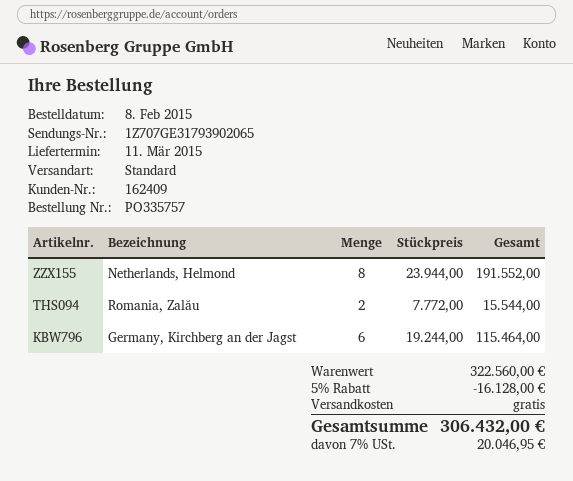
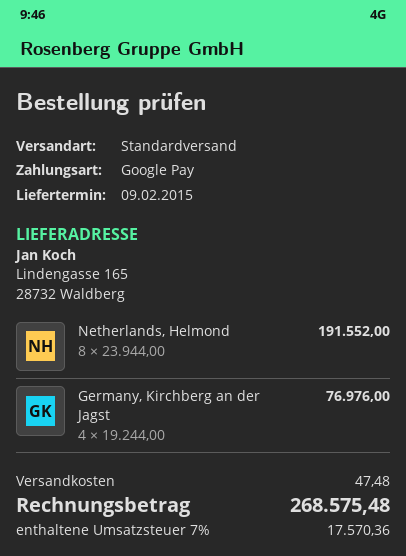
delivery date: 2015-03-11 -> 2015-02-09
Romania, Zalău: 2 x 7772.00 = 15544.00 -> none
Germany, Kirchberg an der Jagst: 6 x 19244.00 = 115464.00 -> 4 x 19244.00 = 76976.00
discount: 5% = 16128.00 -> none
shipping: 0.00 -> 47.48
tax: 7% = 20046.95 -> 7% = 17570.36
total: 306432.00 -> 268575.48

